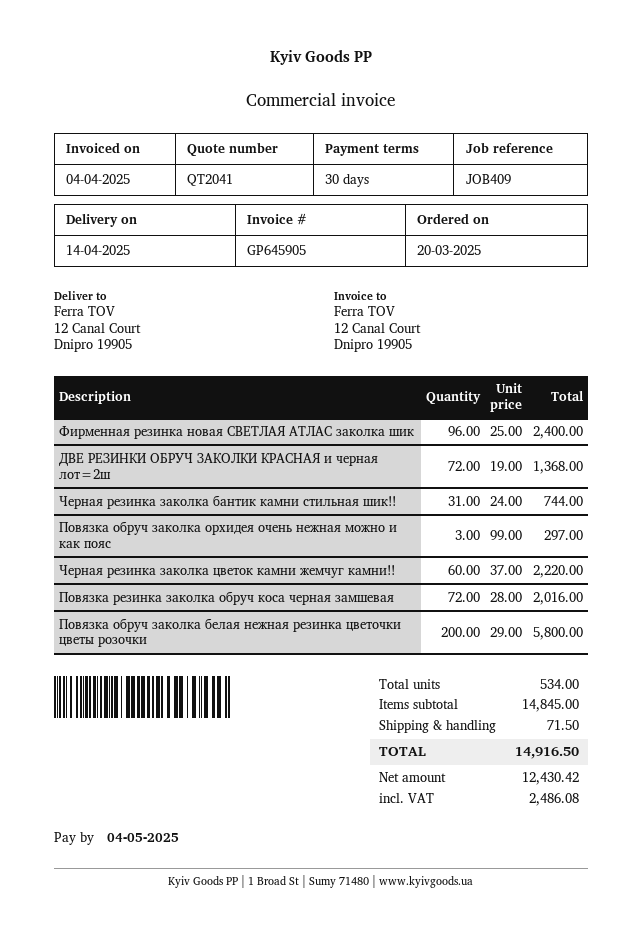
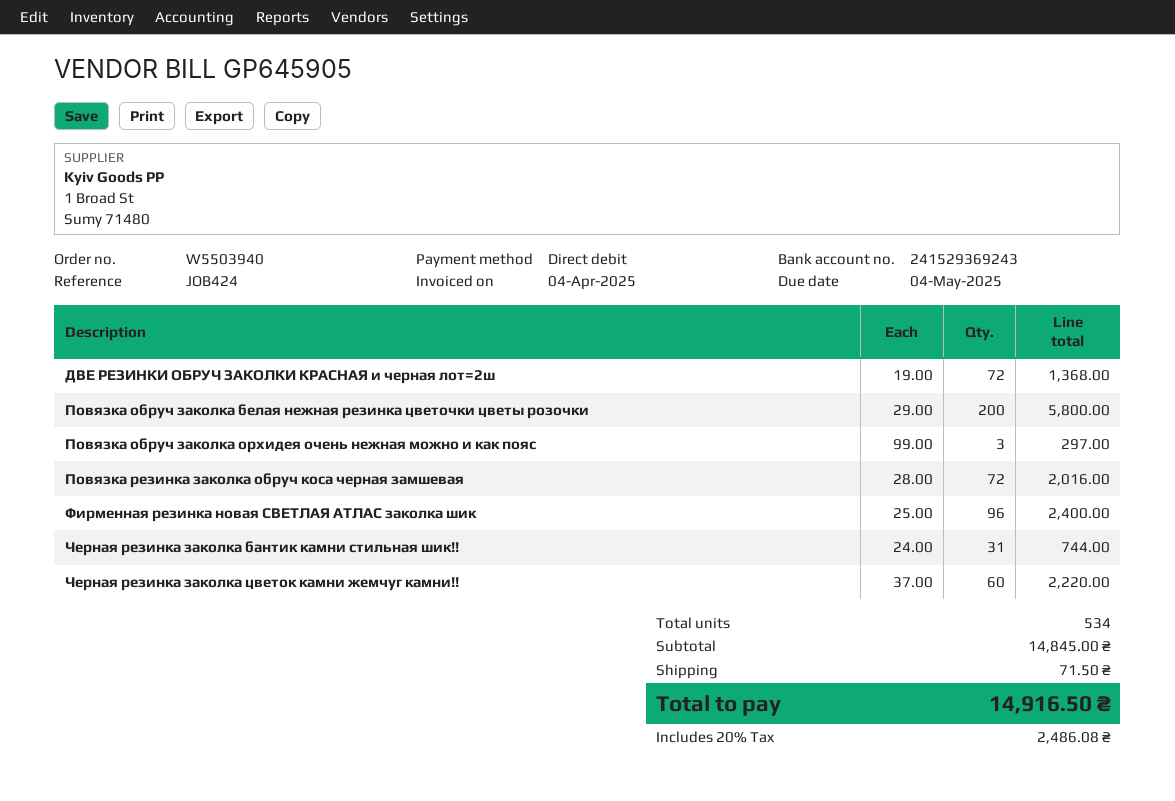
reference: JOB409 -> JOB424

